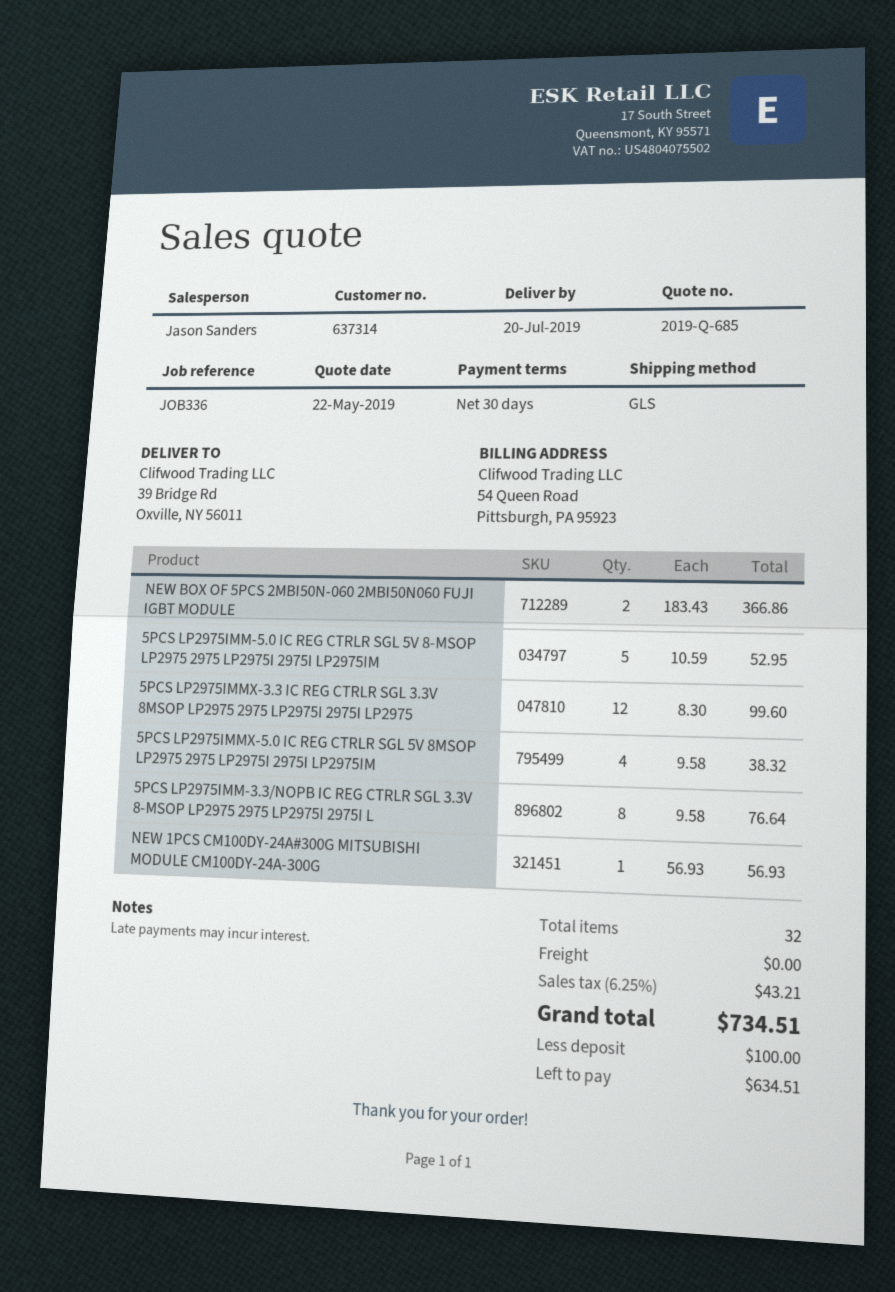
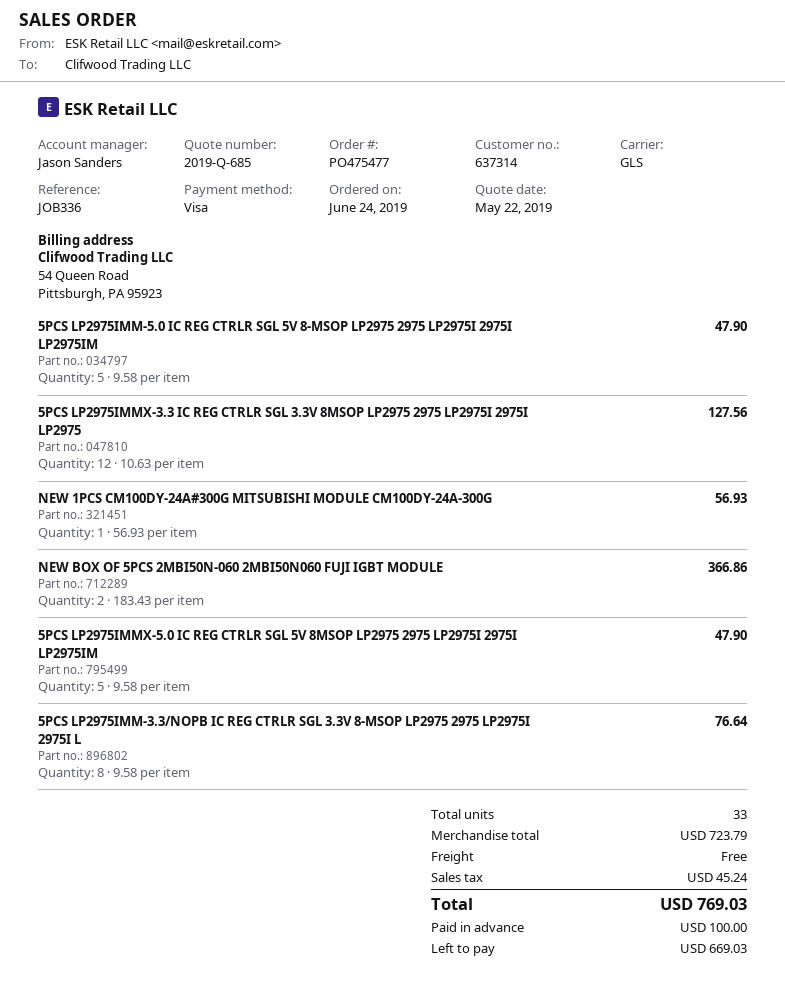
5PCS LP2975IMM-5.0 IC REG CTRLR SGL 5V 8-MSOP LP2975 2975 LP2975I 2975I LP2975IM: 5 x 10.59 = 52.95 -> 5 x 9.58 = 47.90
5PCS LP2975IMMX-3.3 IC REG CTRLR SGL 3.3V 8MSOP LP2975 2975 LP2975I 2975I LP2975: 12 x 8.30 = 99.60 -> 12 x 10.63 = 127.56
5PCS LP2975IMMX-5.0 IC REG CTRLR SGL 5V 8MSOP LP2975 2975 LP2975I 2975I LP2975IM: 4 x 9.58 = 38.32 -> 5 x 9.58 = 47.90
total quantity: 32 -> 33
tax: 43.21 -> 45.24
total: 734.51 -> 769.03
balance: 634.51 -> 669.03

